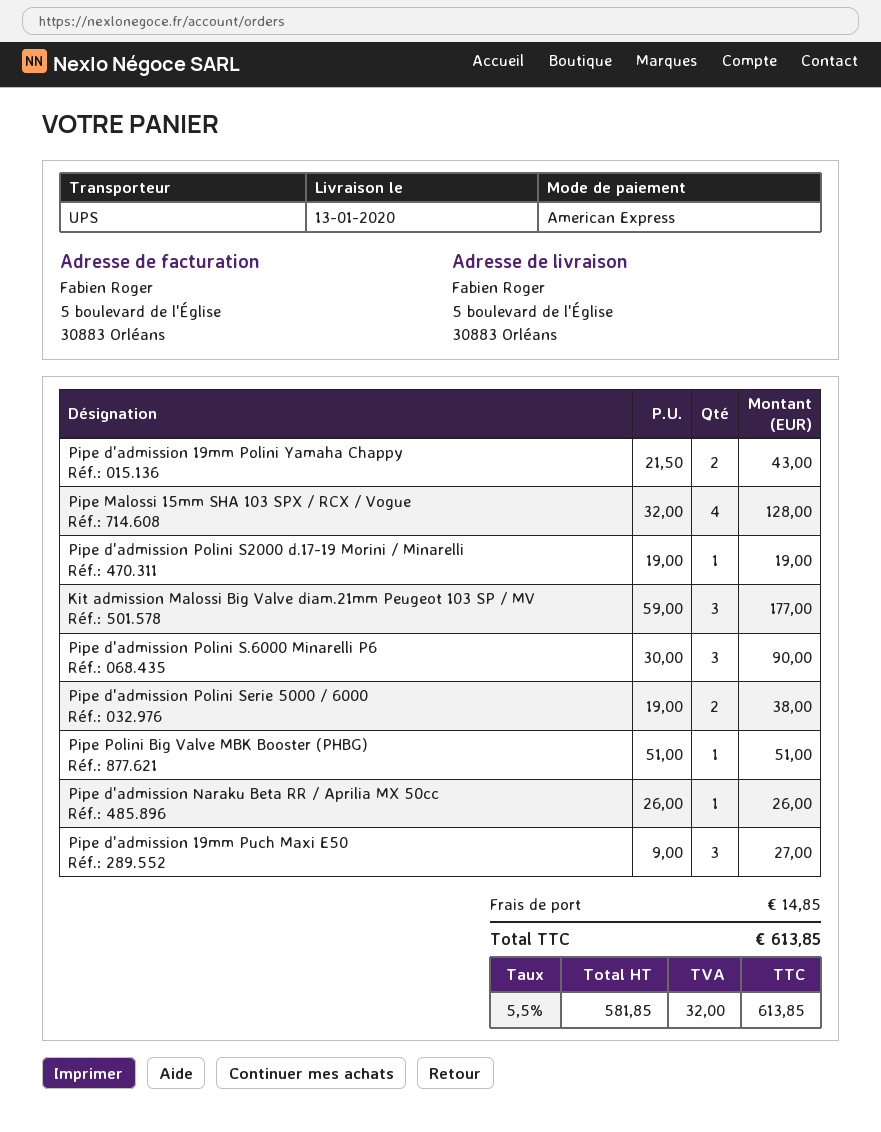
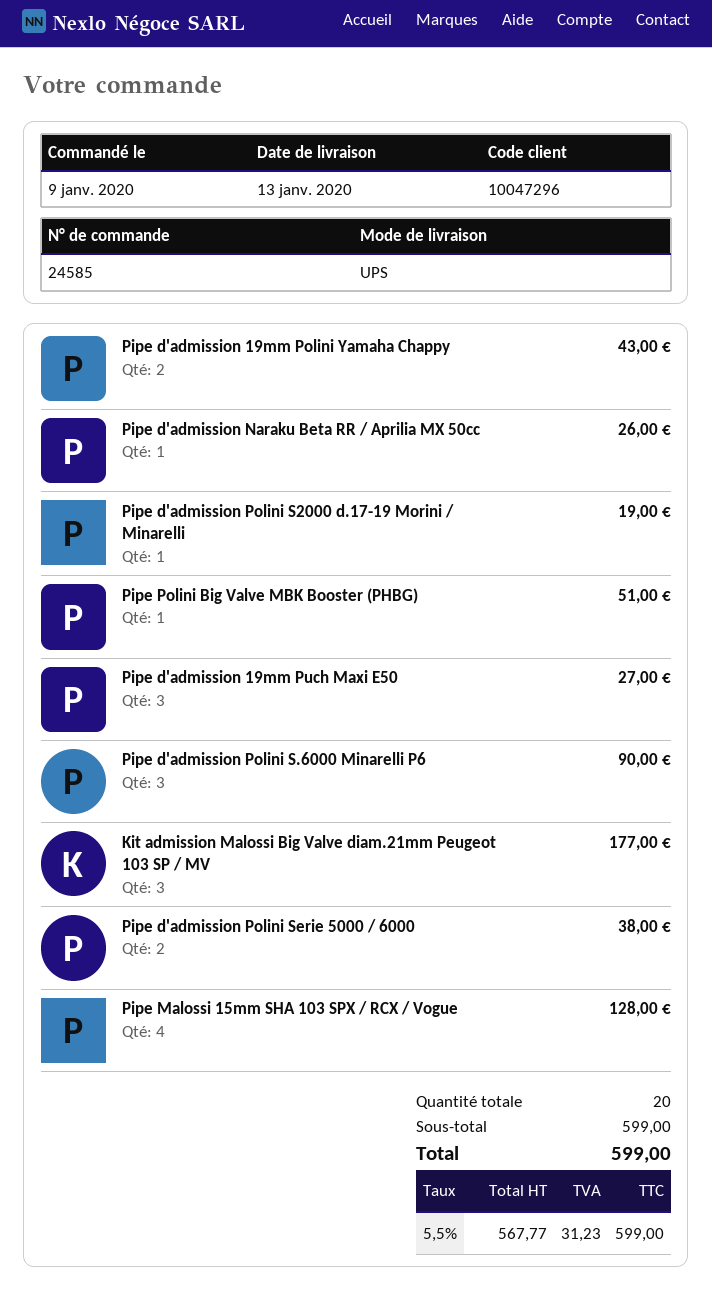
shipping: 14.85 -> none
net: 581.85 -> 567.77
tax: 5.5% = 32.00 -> 5.5% = 31.23
total: 613.85 -> 599.00

